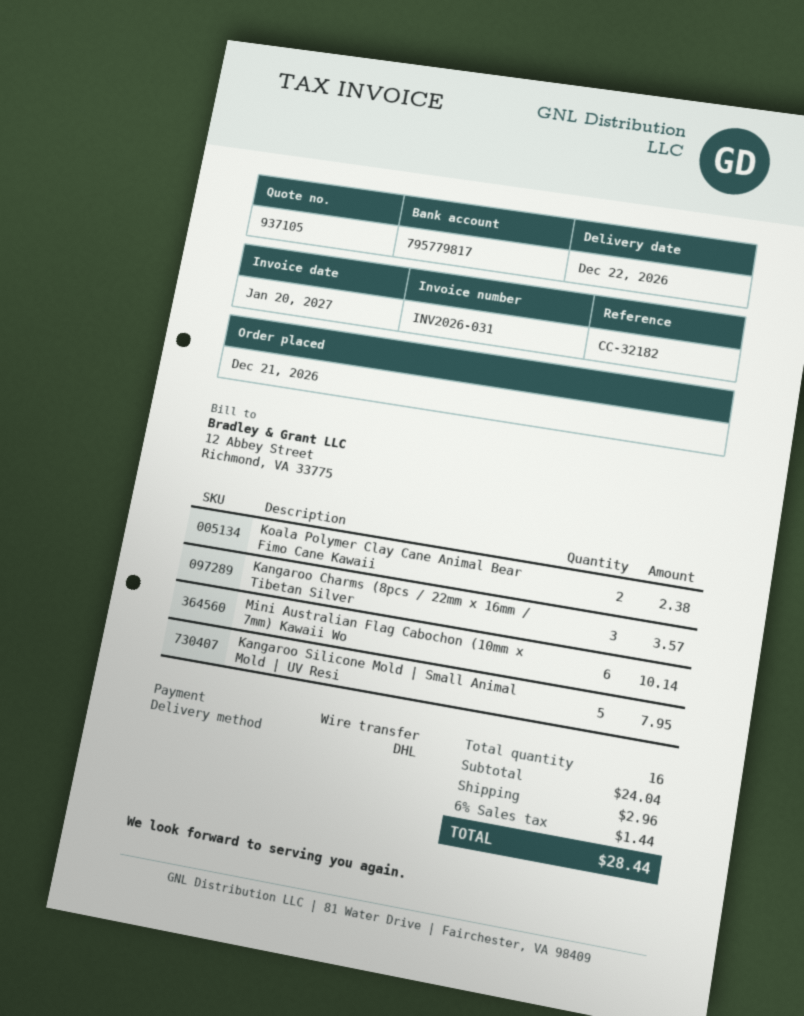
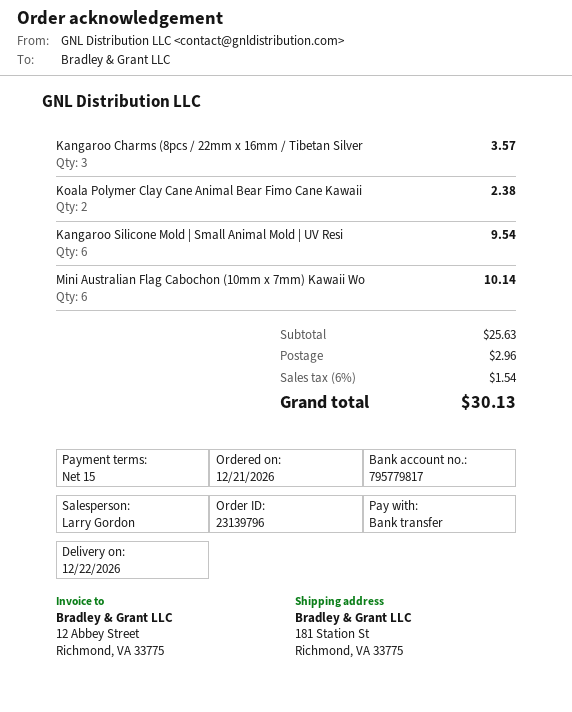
Kangaroo Silicone Mold | Small Animal Mold | UV Resi: 5 for 7.95 -> 6 for 9.54
subtotal: 24.04 -> 25.63
tax: 6% = 1.44 -> 6% = 1.54
total: 28.44 -> 30.13

